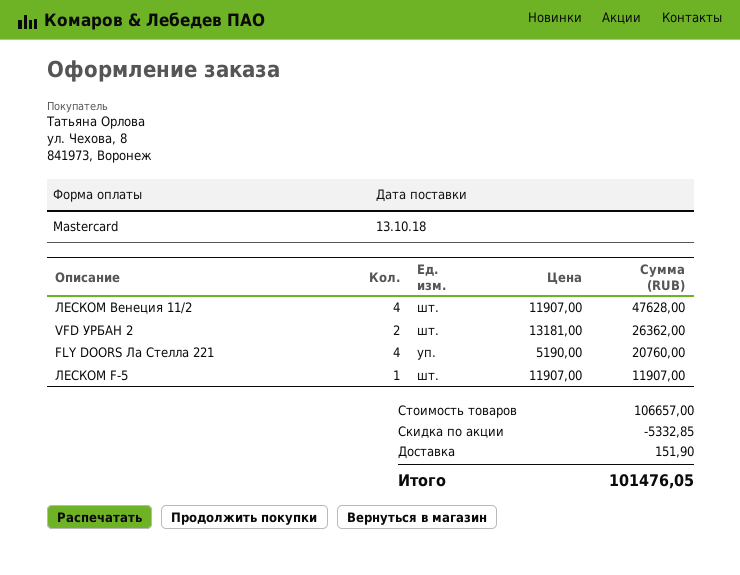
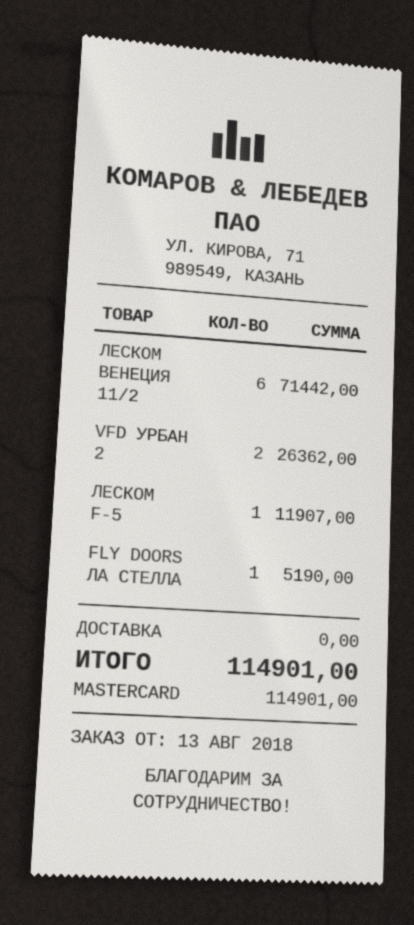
ЛЕСКОМ Венеция 11/2: 4 for 47628.00 -> 6 for 71442.00
FLY DOORS Ла Стелла 221: 4 for 20760.00 -> 1 for 5190.00
discount: 5332.85 -> none
shipping: 151.90 -> 0.00
total: 101476.05 -> 114901.00

